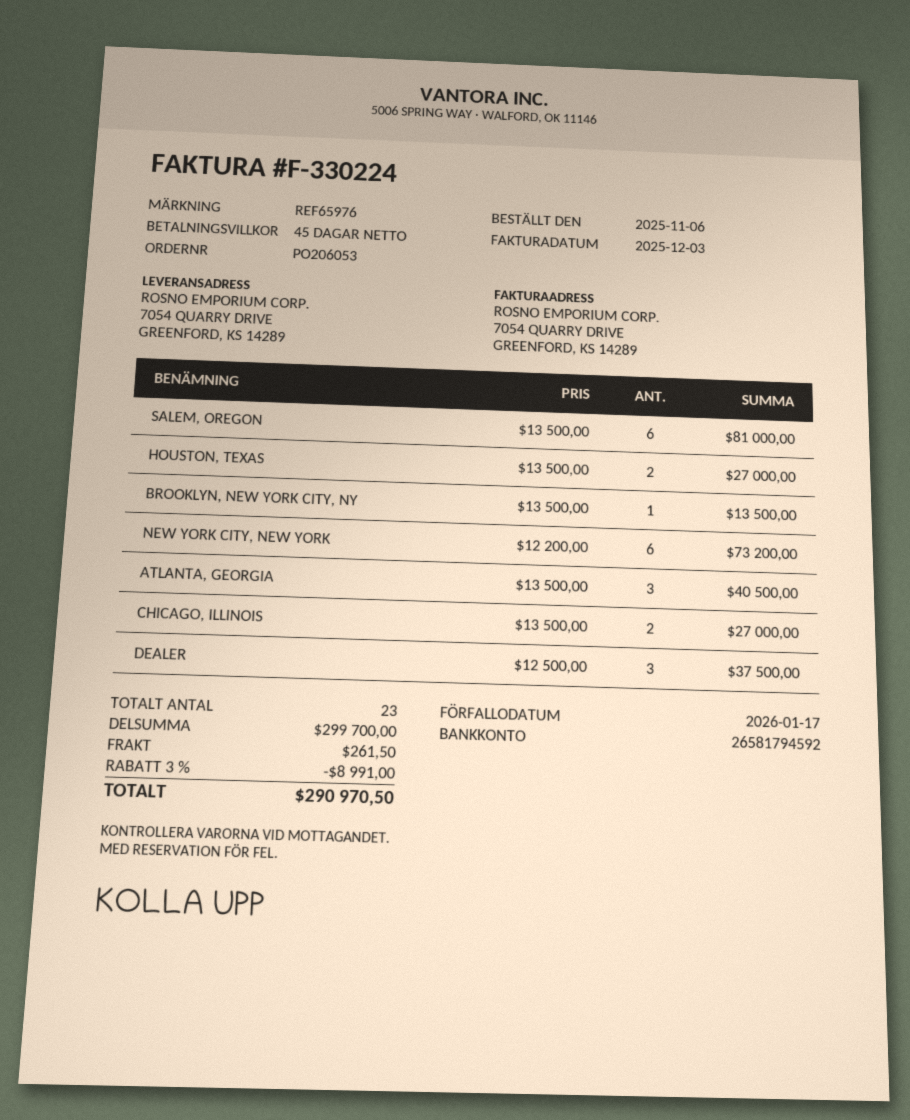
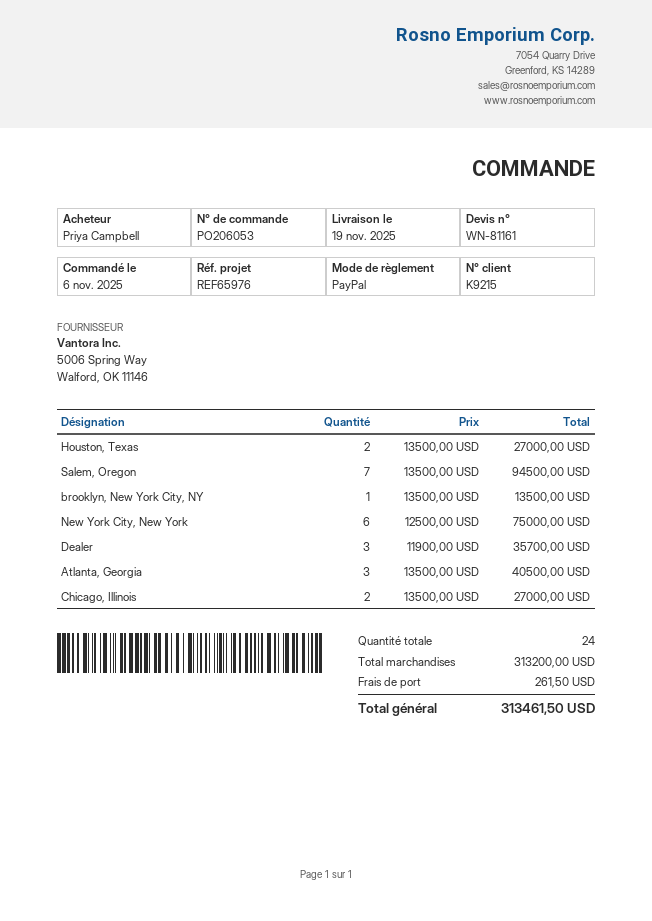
SALEM, OREGON: 6 x 13500.00 = 81000.00 -> 7 x 13500.00 = 94500.00
NEW YORK CITY, NEW YORK: 6 x 12200.00 = 73200.00 -> 6 x 12500.00 = 75000.00
DEALER: 3 x 12500.00 = 37500.00 -> 3 x 11900.00 = 35700.00
total quantity: 23 -> 24
subtotal: 299700.00 -> 313200.00
discount: 3% = 8991.00 -> none
total: 290970.50 -> 313461.50

